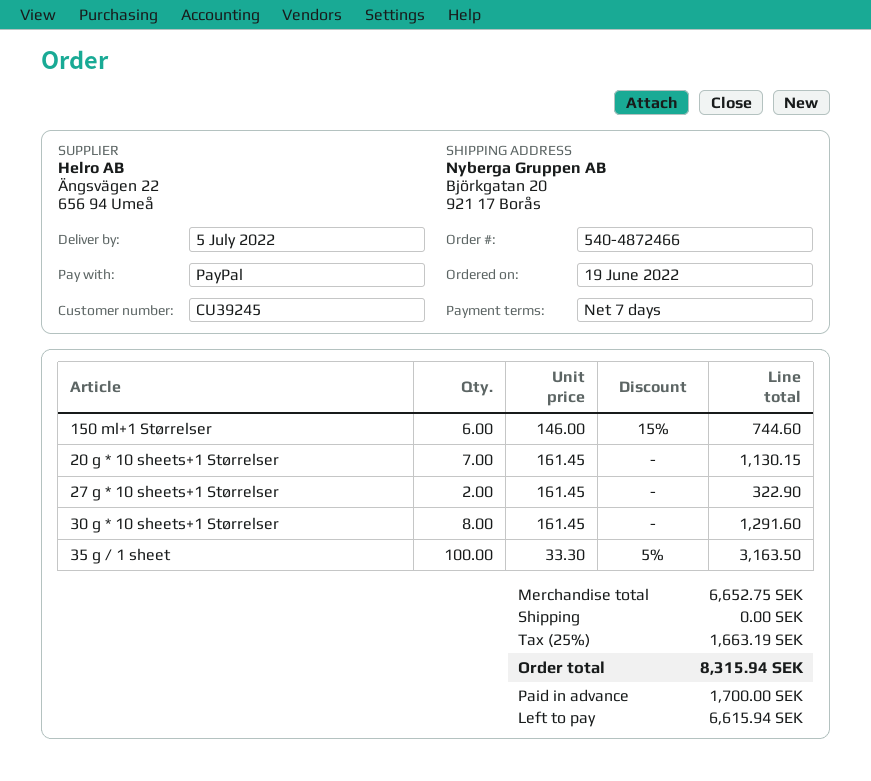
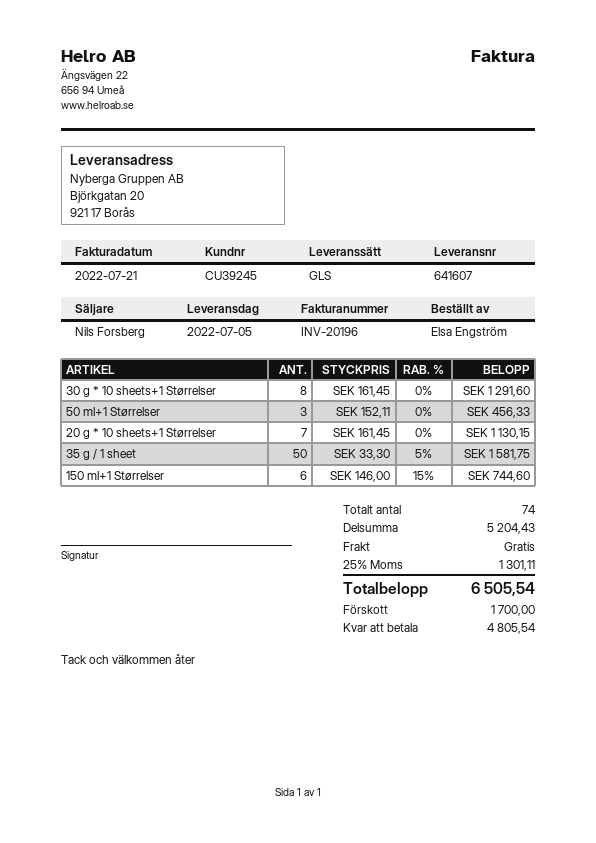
27 g * 10 sheets+1 Størrelser: 2 x 161.45 = 322.90 -> none
35 g / 1 sheet: 100 x 33.30 - 5% = 3163.50 -> 50 x 33.30 - 5% = 1581.75
50 ml+1 Størrelser: none -> 3 x 152.11 = 456.33
subtotal: 6652.75 -> 5204.43
tax: 25% = 1663.19 -> 25% = 1301.11
total: 8315.94 -> 6505.54
balance: 6615.94 -> 4805.54

